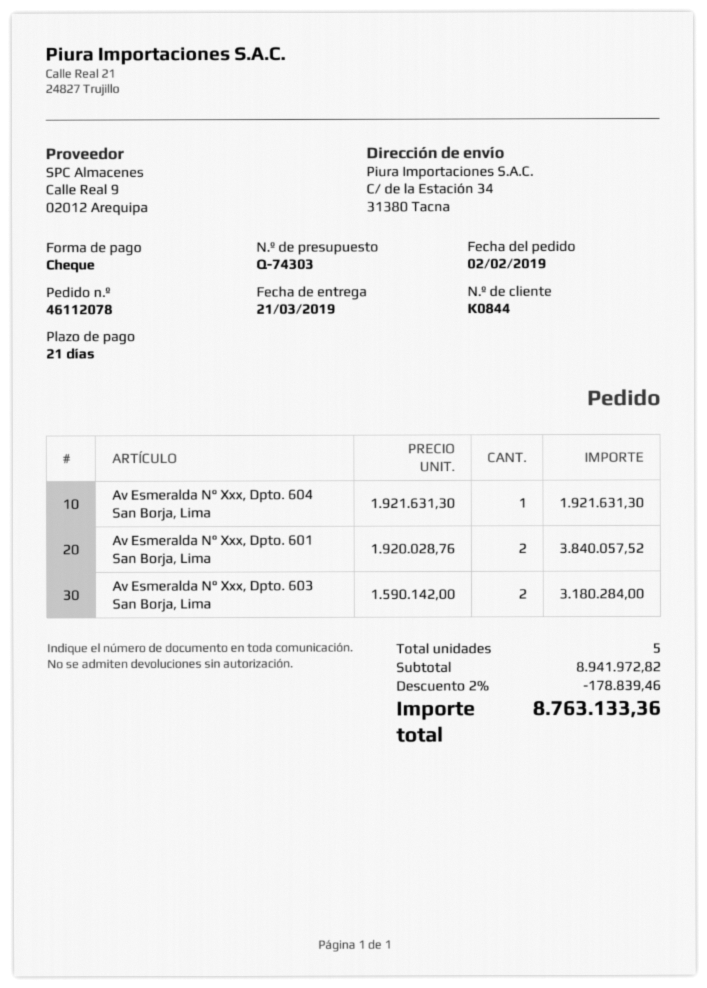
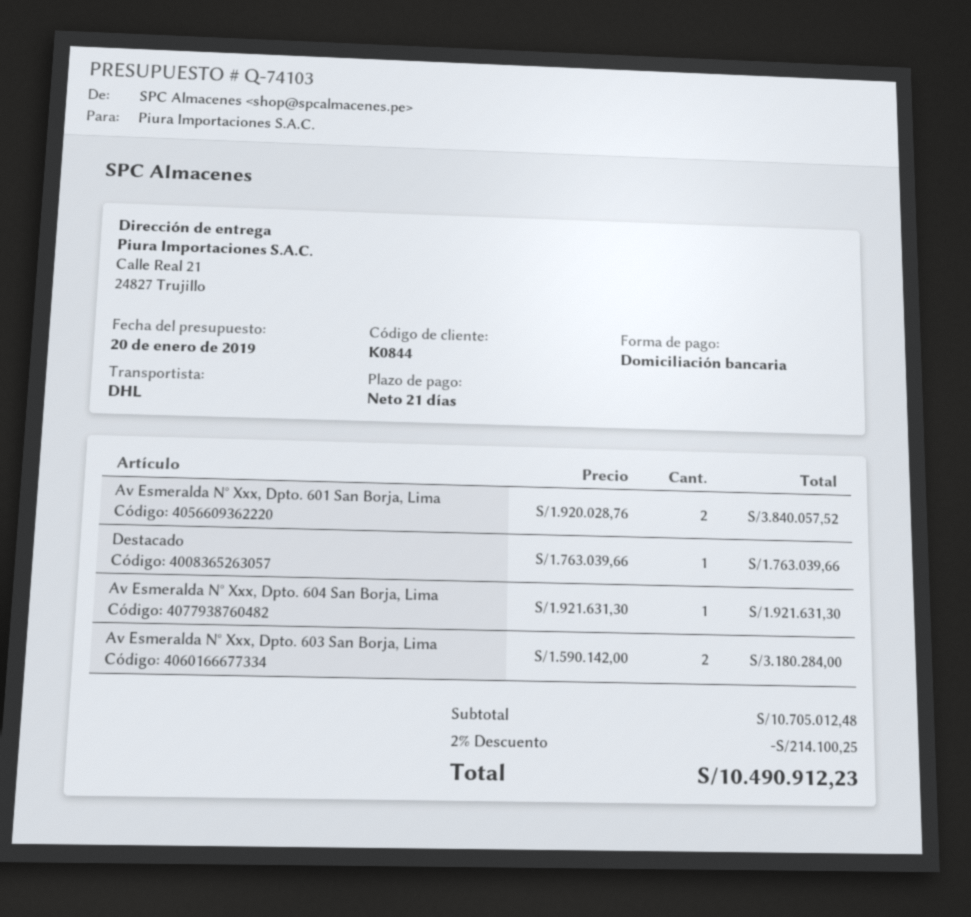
quote number: Q-74303 -> Q-74103
payment method: cheque -> direct debit
ship to: C/ de la Estación 34, 31380 Tacna -> Calle Real 21, 24827 Trujillo
Destacado: none -> 1 x 1763039.66 = 1763039.66
subtotal: 8941972.82 -> 10705012.48
discount: 2% = 178839.46 -> 2% = 214100.25
total: 8763133.36 -> 10490912.23

